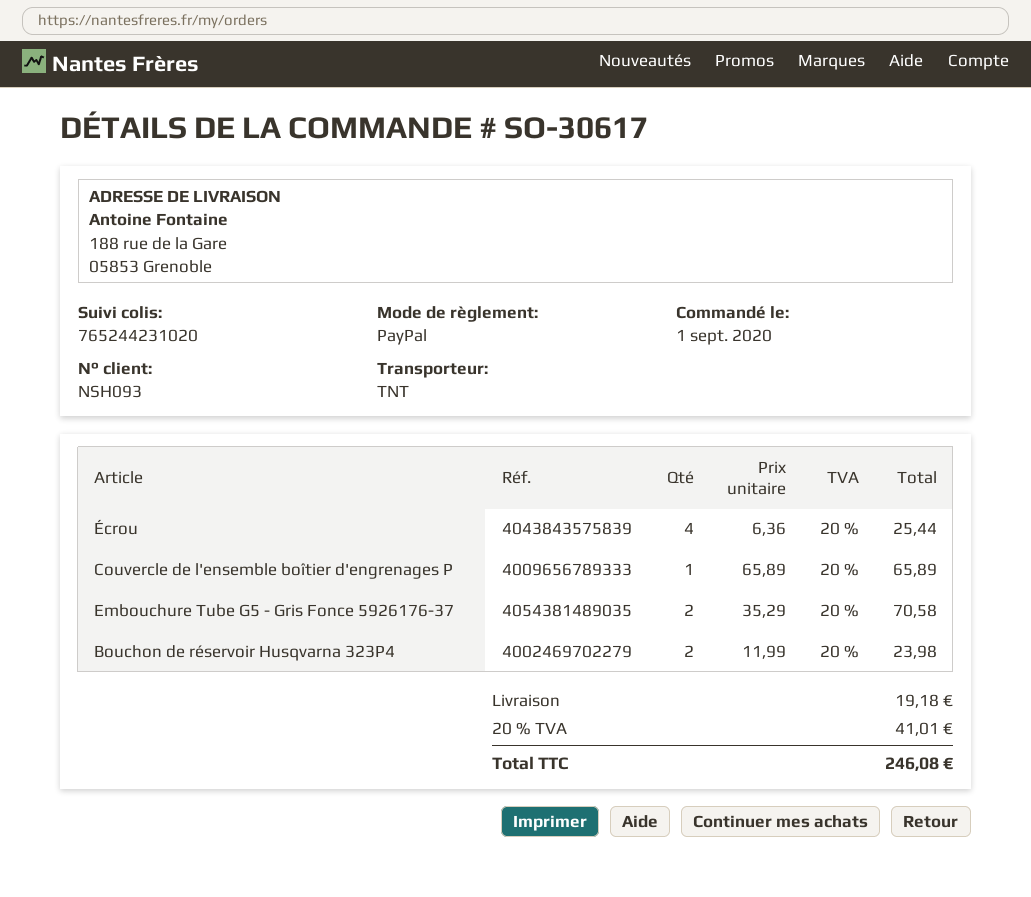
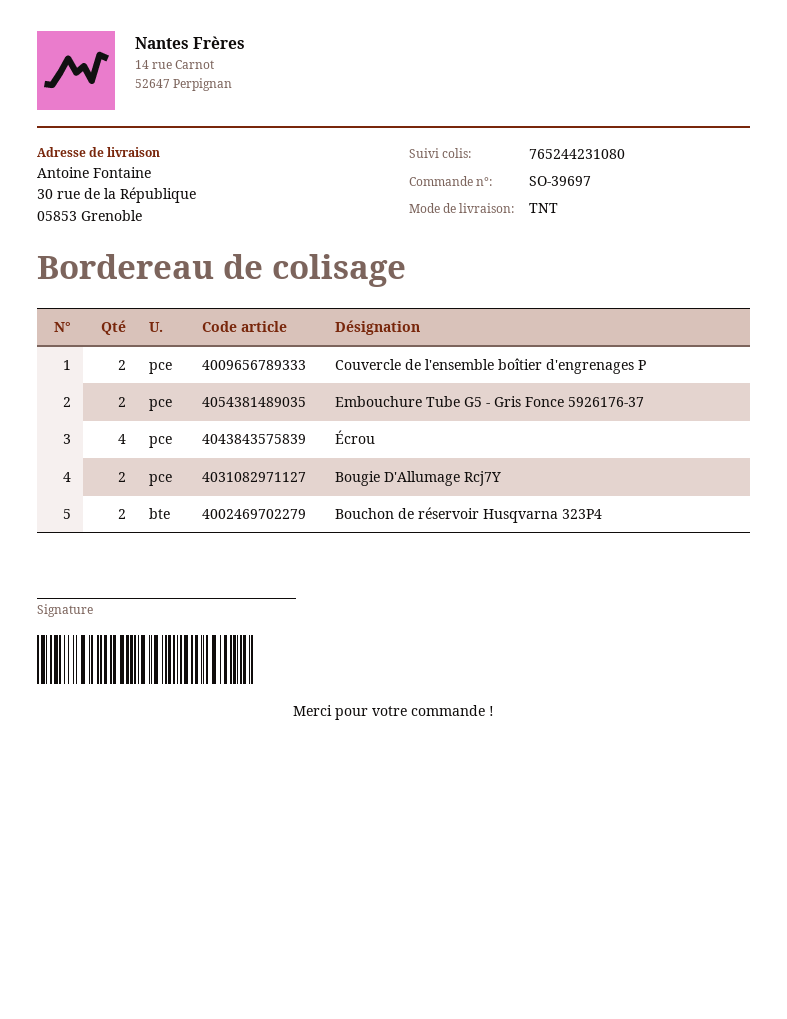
order number: SO-30617 -> SO-39697
tracking number: 765244231020 -> 765244231080
ship to: 188 rue de la Gare, 05853 Grenoble -> 30 rue de la République, 05853 Grenoble
Couvercle de l'ensemble boîtier d'engrenages P: 1 -> 2
Bougie D'Allumage Rcj7Y: none -> 2

